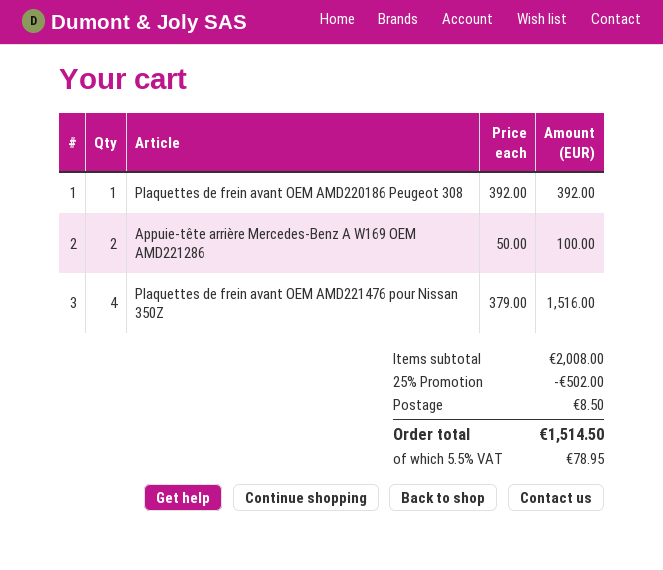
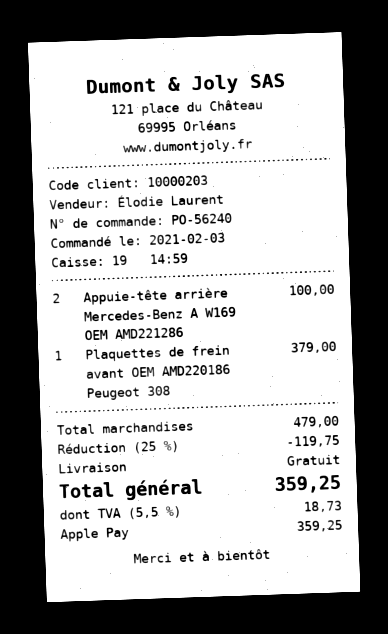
Plaquettes de frein avant OEM AMD220186 Peugeot 308: 1 for 392.00 -> 1 for 379.00
Plaquettes de frein avant OEM AMD221476 pour Nissan 350Z: 4 for 1516.00 -> none
subtotal: 2008.00 -> 479.00
discount: 25% = 502.00 -> 25% = 119.75
shipping: 8.50 -> 0.00
tax: 5.5% = 78.95 -> 5.5% = 18.73
total: 1514.50 -> 359.25

